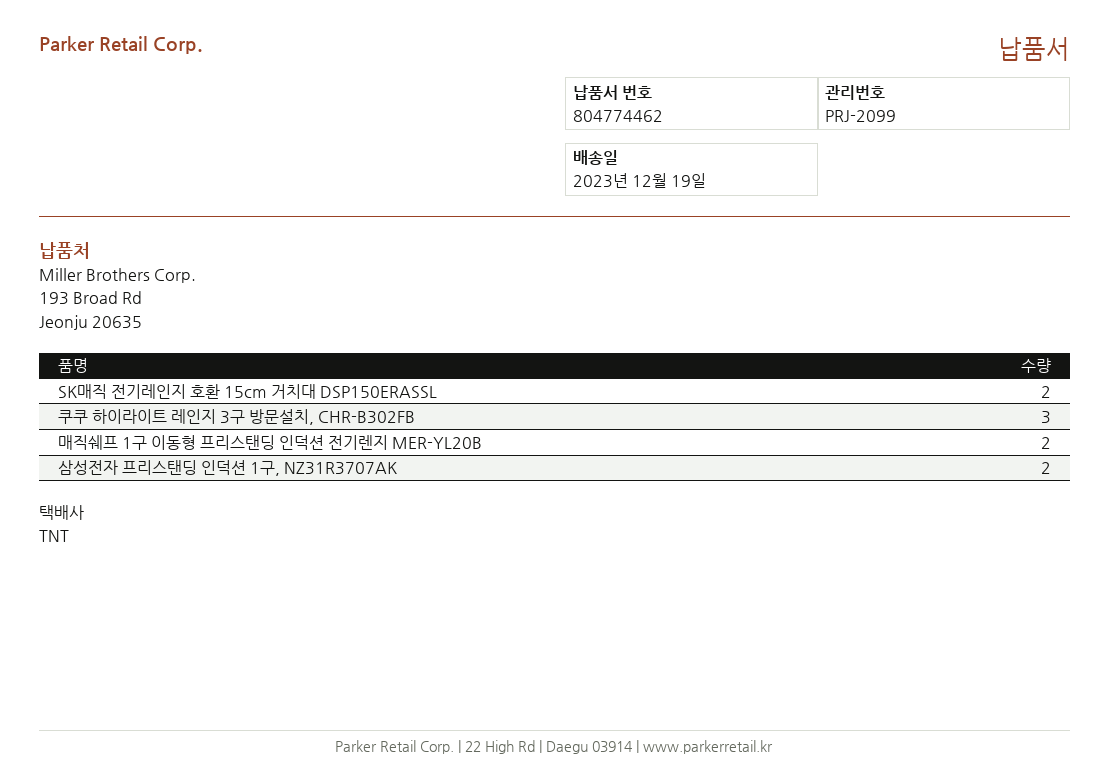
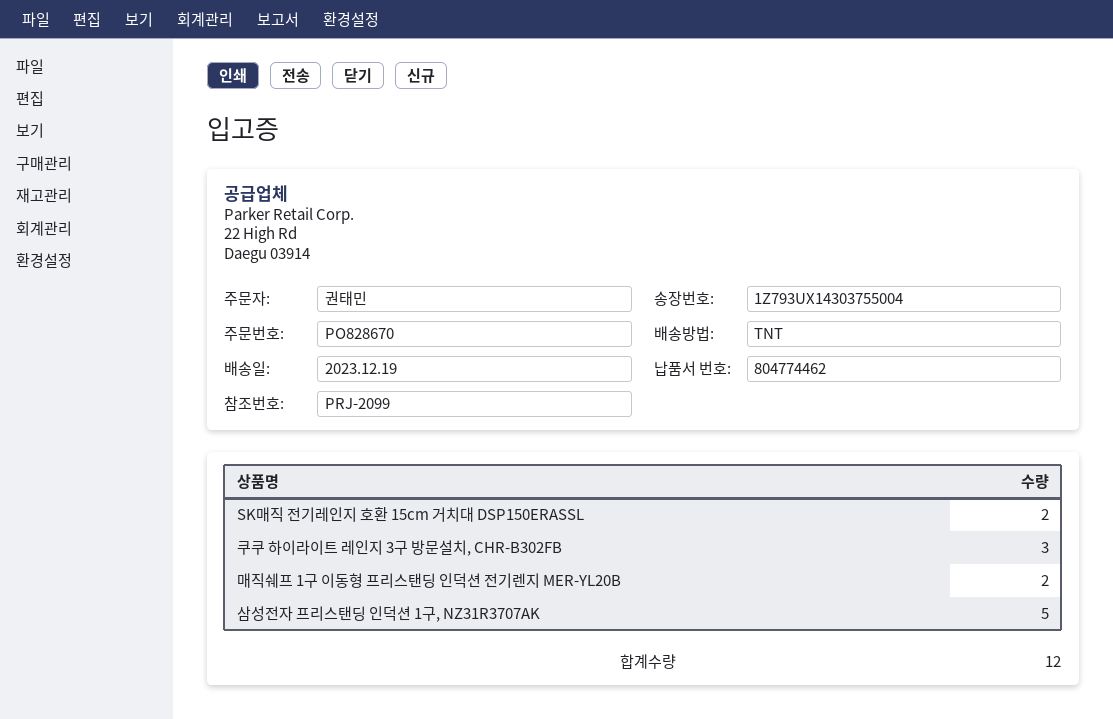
삼성전자 프리스탠딩 인덕션 1구, NZ31R3707AK: 2 -> 5

